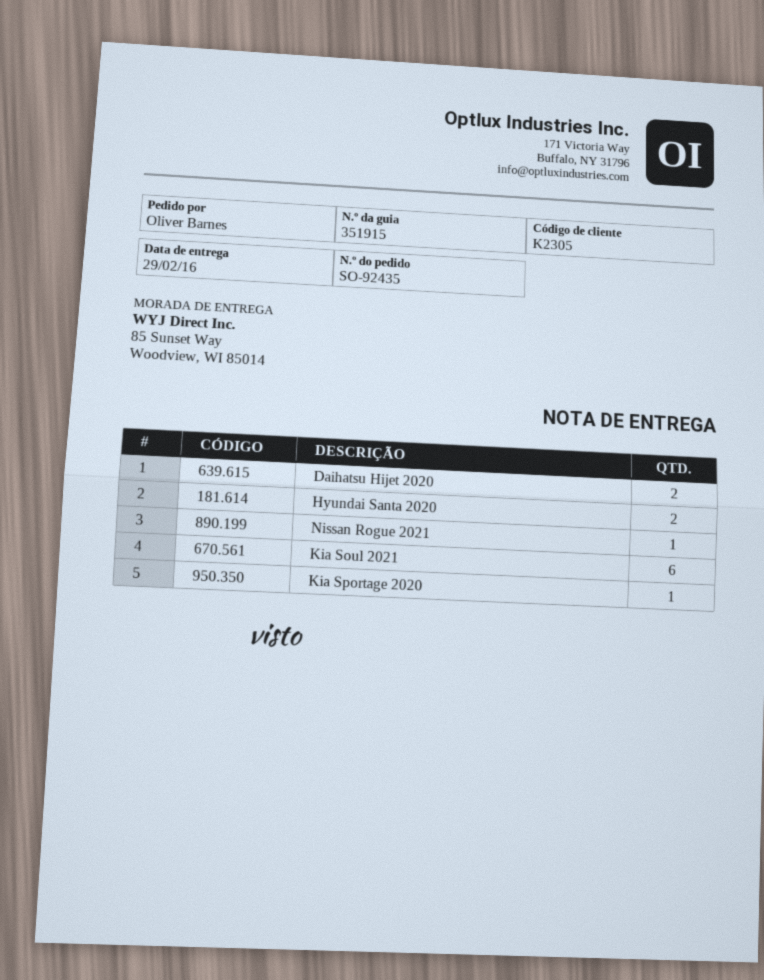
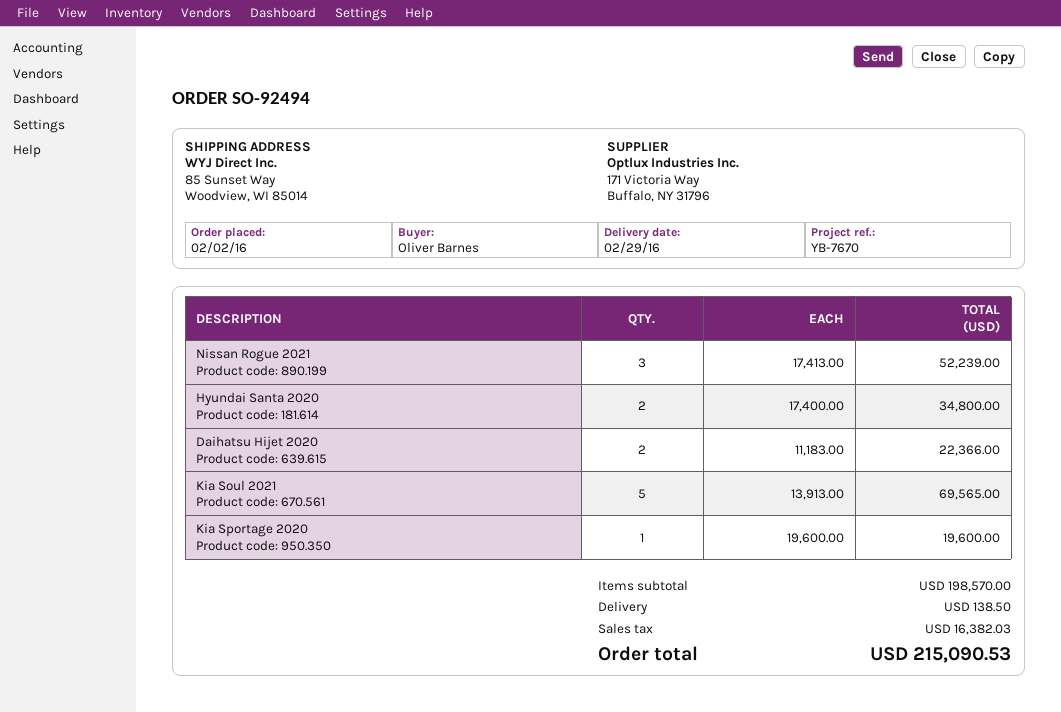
order number: SO-92435 -> SO-92494
Nissan Rogue 2021: 1 -> 3
Kia Soul 2021: 6 -> 5

